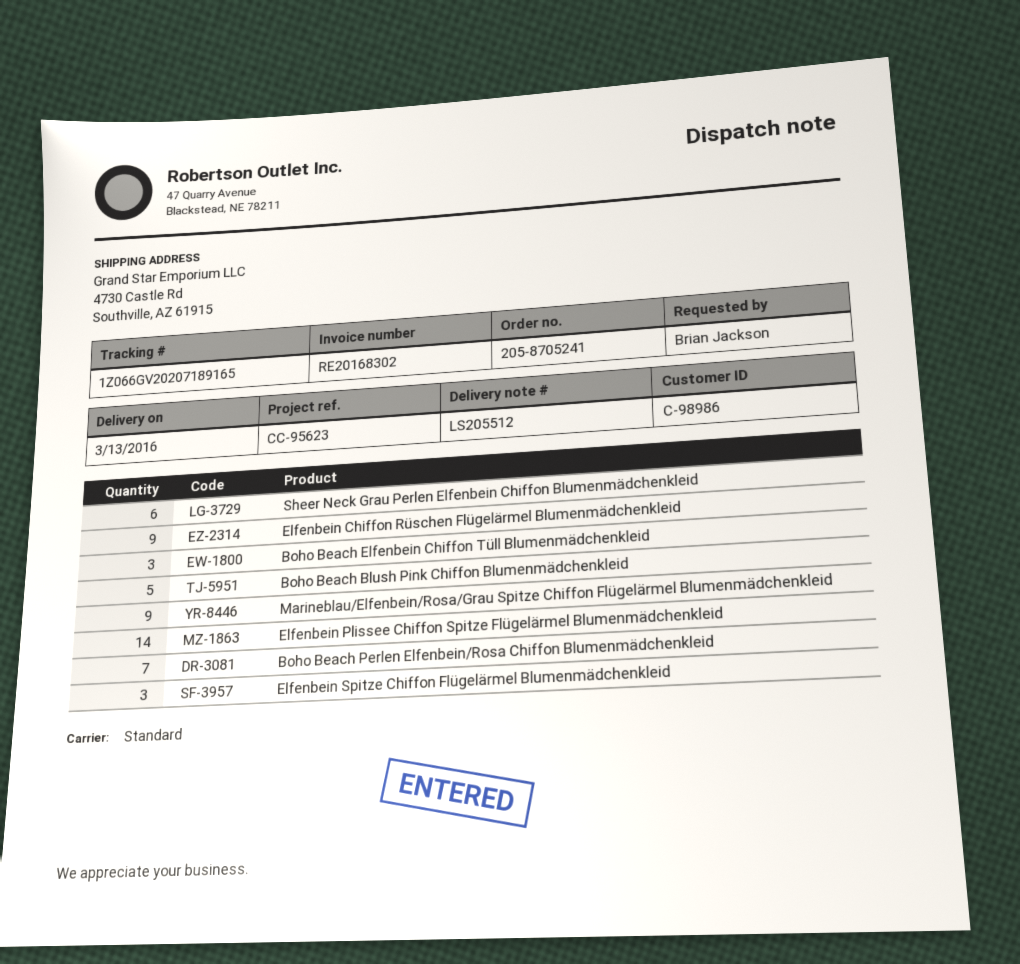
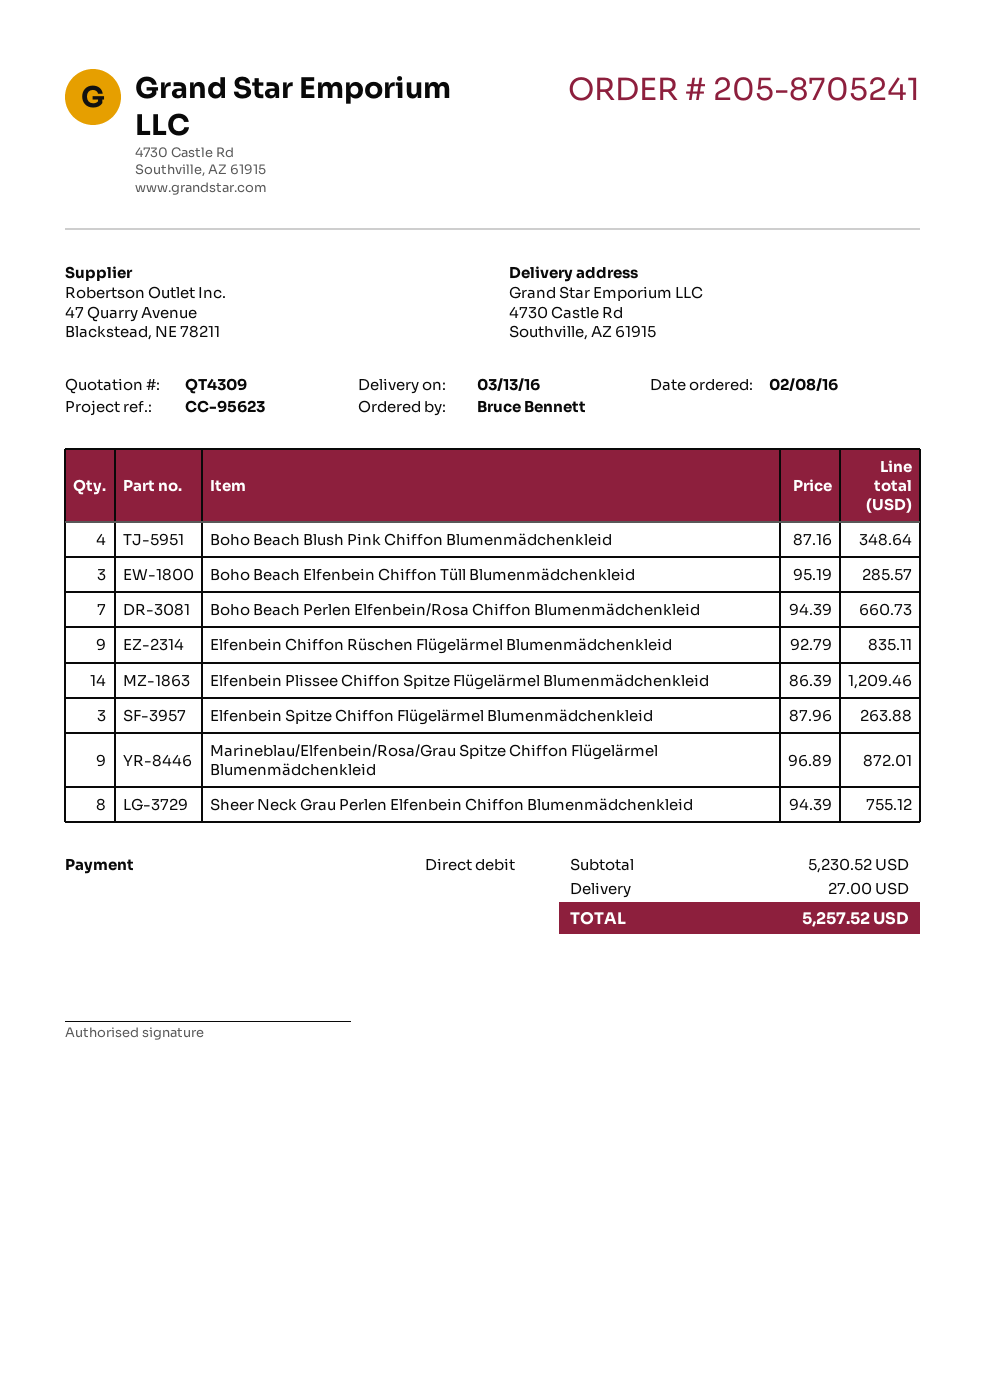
ordered by: Brian Jackson -> Bruce Bennett
Sheer Neck Grau Perlen Elfenbein Chiffon Blumenmädchenkleid: 6 -> 8
Boho Beach Blush Pink Chiffon Blumenmädchenkleid: 5 -> 4

